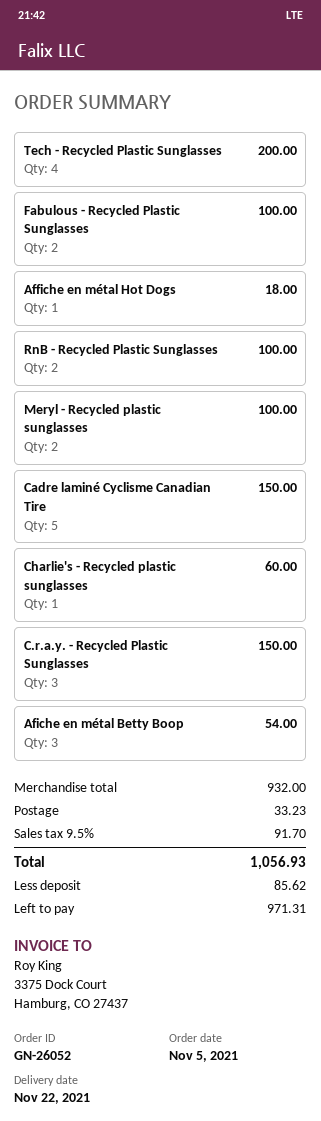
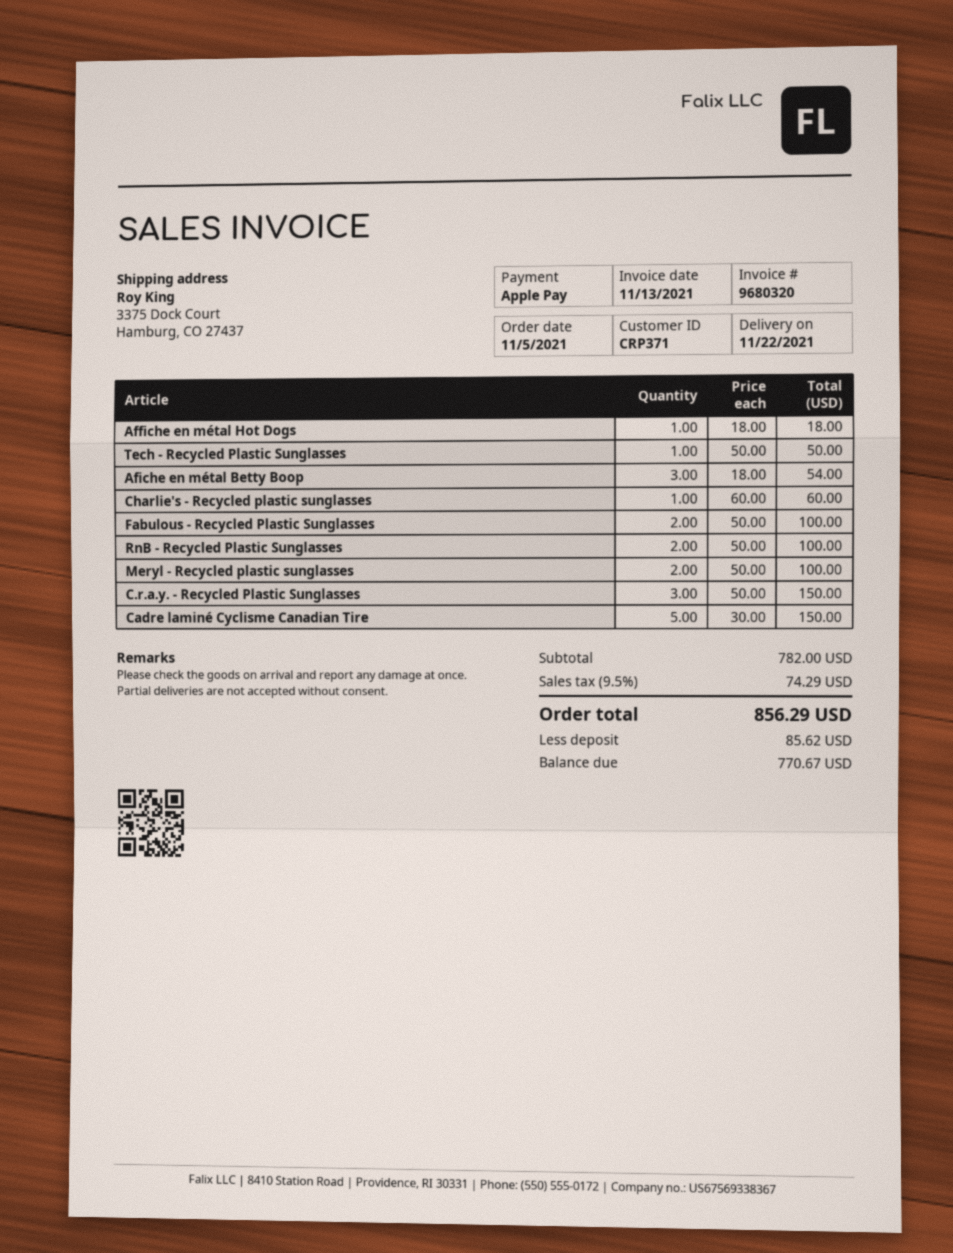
Tech - Recycled Plastic Sunglasses: 4 for 200.00 -> 1 for 50.00
subtotal: 932.00 -> 782.00
shipping: 33.23 -> none
tax: 9.5% = 91.70 -> 9.5% = 74.29
total: 1056.93 -> 856.29
balance: 971.31 -> 770.67

